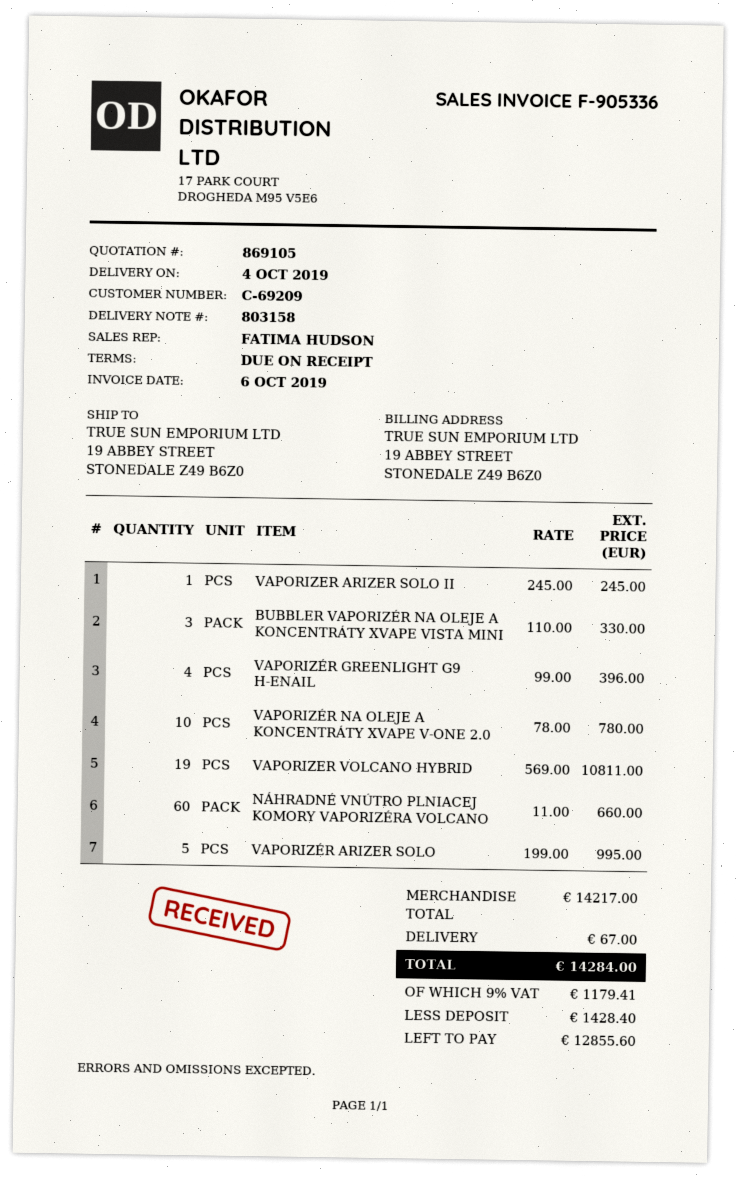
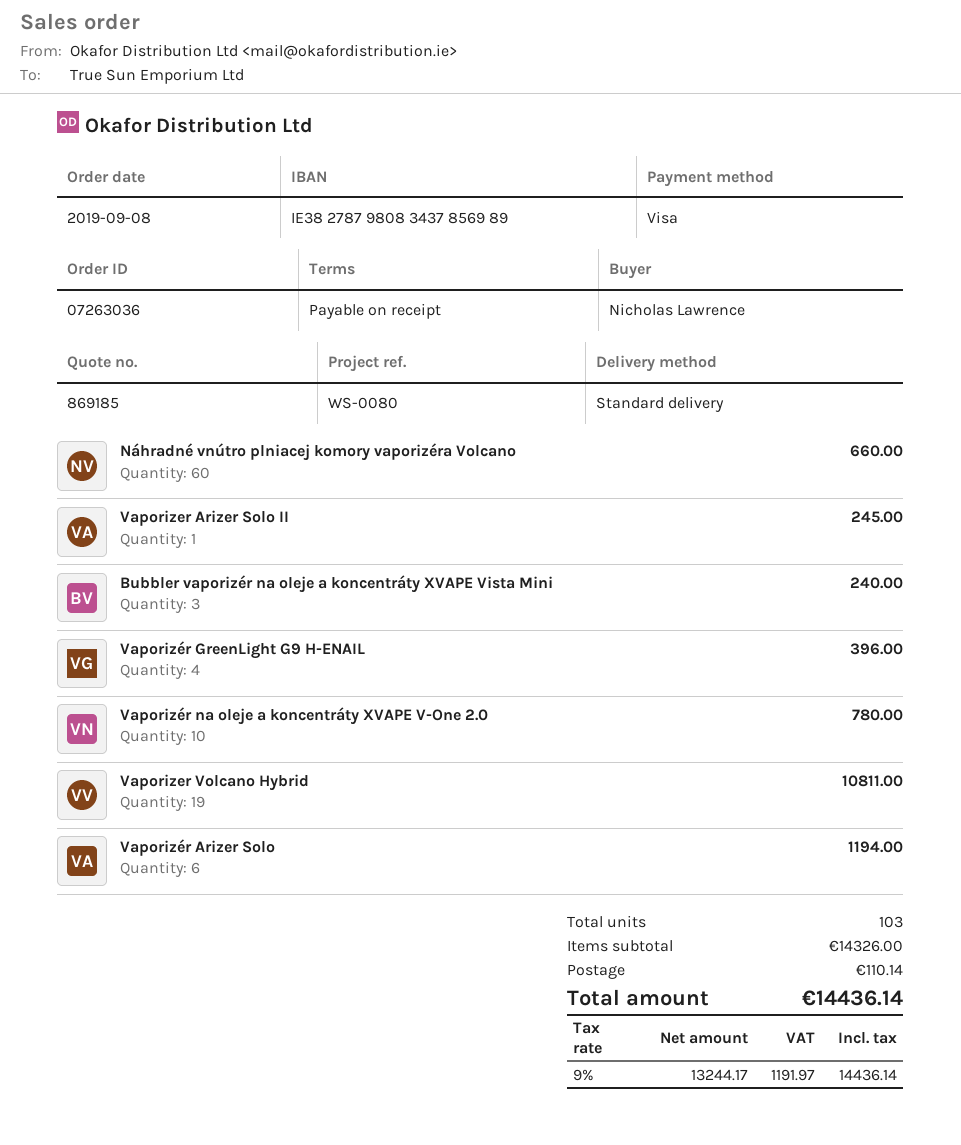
quote number: 869105 -> 869185
BUBBLER VAPORIZÉR NA OLEJE A KONCENTRÁTY XVAPE VISTA MINI: 3 for 330.00 -> 3 for 240.00
VAPORIZÉR ARIZER SOLO: 5 for 995.00 -> 6 for 1194.00
subtotal: 14217.00 -> 14326.00
shipping: 67.00 -> 110.14
tax: 9% = 1179.41 -> 9% = 1191.97
total: 14284.00 -> 14436.14

